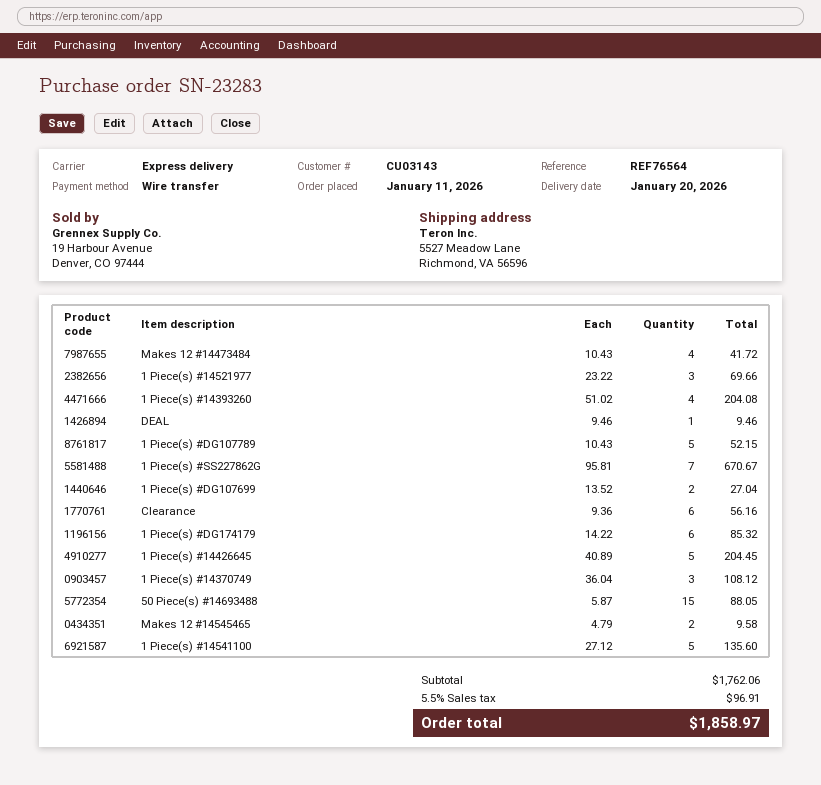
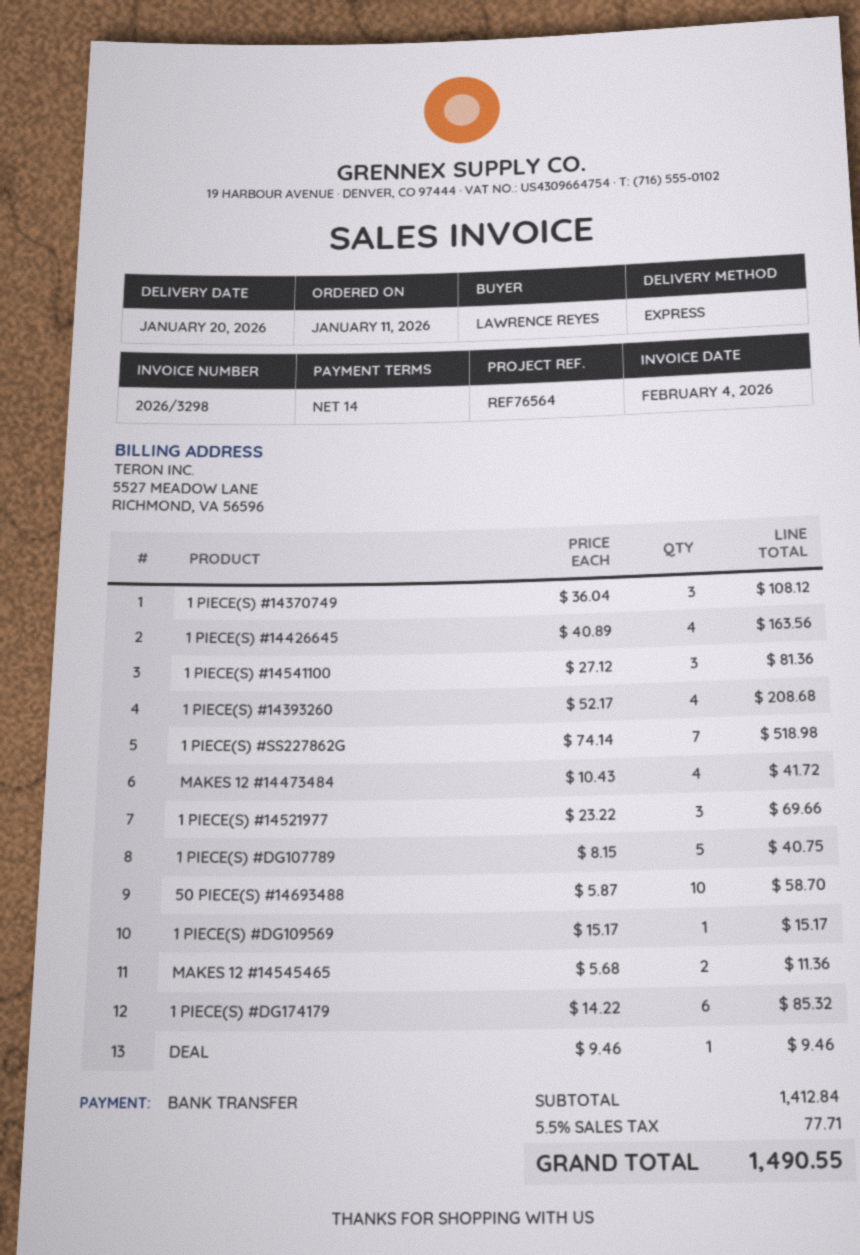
1 Piece(s) #14393260: 4 x 51.02 = 204.08 -> 4 x 52.17 = 208.68
1 Piece(s) #DG107789: 5 x 10.43 = 52.15 -> 5 x 8.15 = 40.75
1 Piece(s) #SS227862G: 7 x 95.81 = 670.67 -> 7 x 74.14 = 518.98
1 Piece(s) #DG107699: 2 x 13.52 = 27.04 -> none
Clearance: 6 x 9.36 = 56.16 -> none
1 Piece(s) #14426645: 5 x 40.89 = 204.45 -> 4 x 40.89 = 163.56
50 Piece(s) #14693488: 15 x 5.87 = 88.05 -> 10 x 5.87 = 58.70
Makes 12 #14545465: 2 x 4.79 = 9.58 -> 2 x 5.68 = 11.36
1 Piece(s) #14541100: 5 x 27.12 = 135.60 -> 3 x 27.12 = 81.36
1 PIECE(S) #DG109569: none -> 1 x 15.17 = 15.17
subtotal: 1762.06 -> 1412.84
tax: 5.5% = 96.91 -> 5.5% = 77.71
total: 1858.97 -> 1490.55

